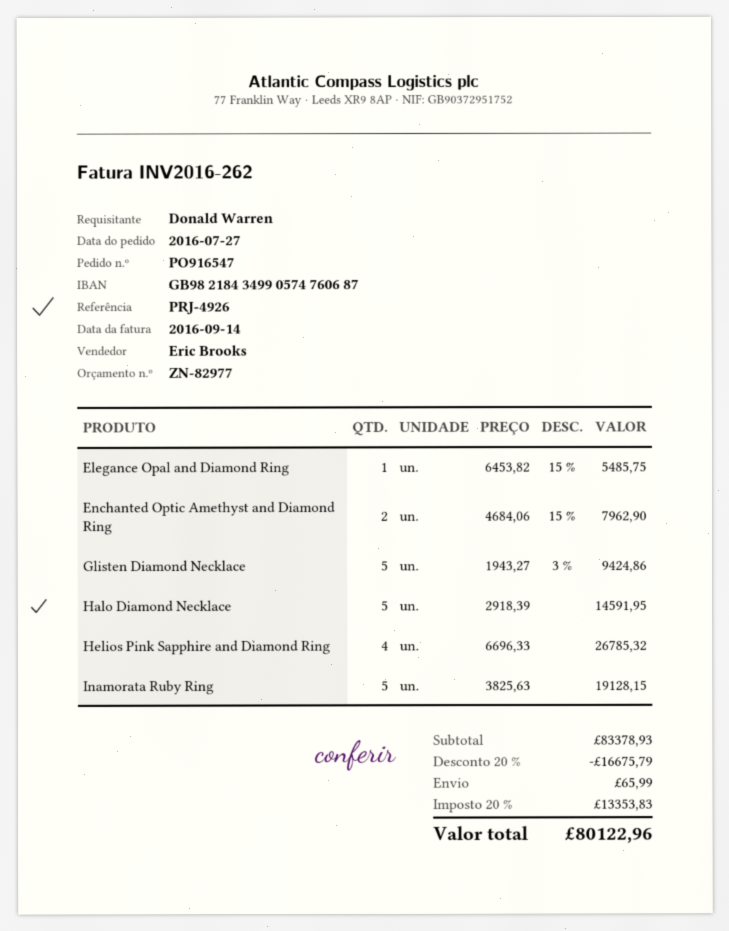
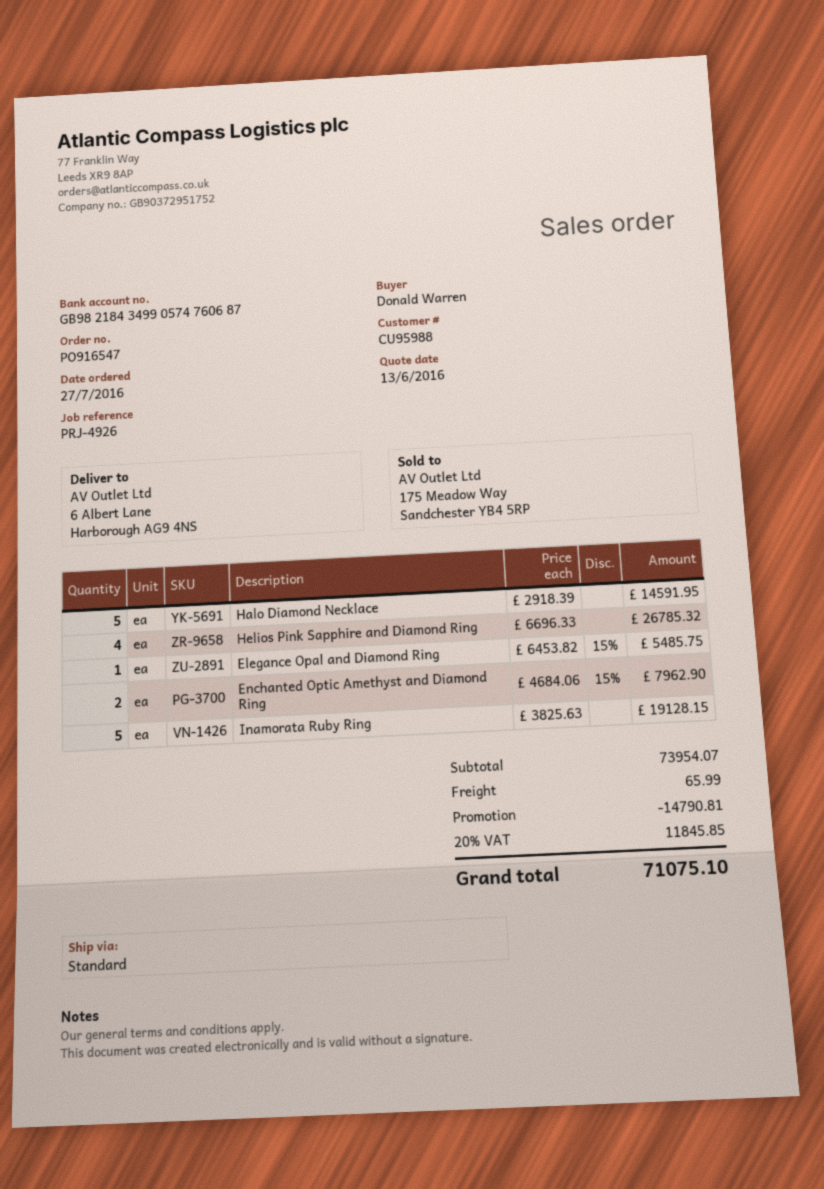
Glisten Diamond Necklace: 5 x 1943.27 - 3% = 9424.86 -> none
subtotal: 83378.93 -> 73954.07
discount: 16675.79 -> 14790.81
tax: 20% = 13353.83 -> 20% = 11845.85
total: 80122.96 -> 71075.10

